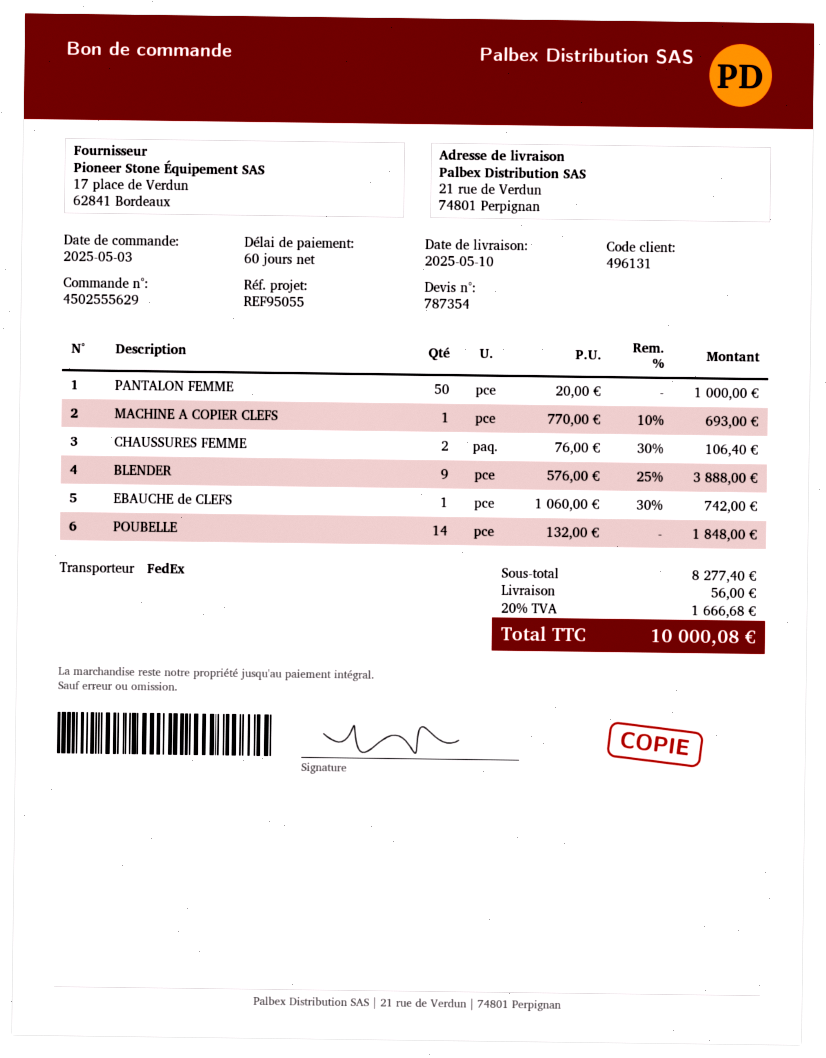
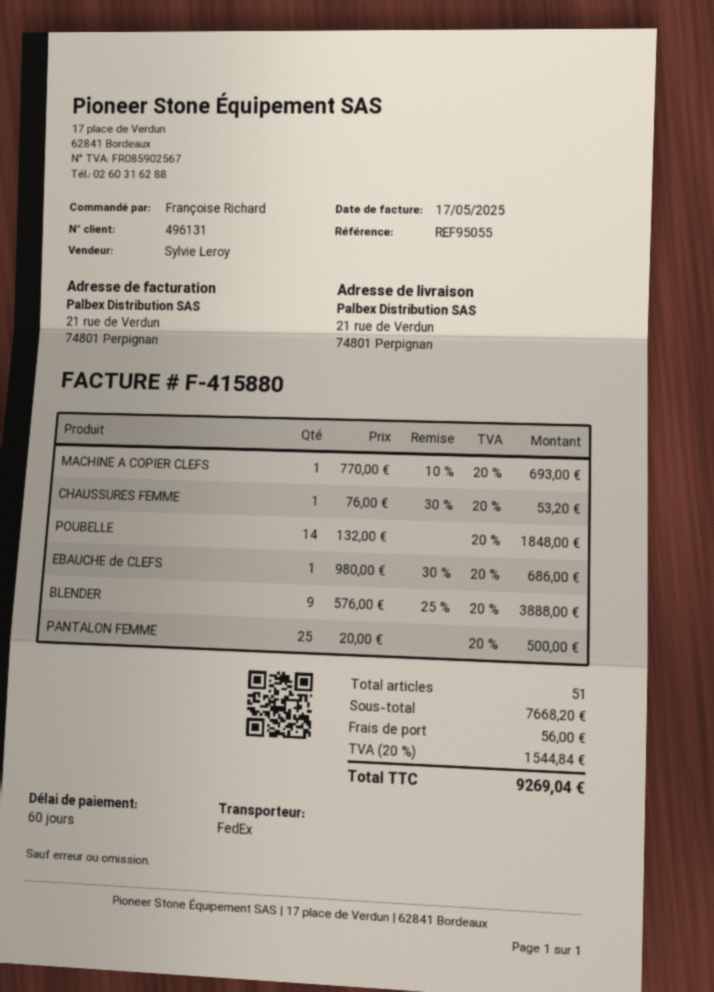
PANTALON FEMME: 50 x 20.00 = 1000.00 -> 25 x 20.00 = 500.00
CHAUSSURES FEMME: 2 x 76.00 - 30% = 106.40 -> 1 x 76.00 - 30% = 53.20
EBAUCHE de CLEFS: 1 x 1060.00 - 30% = 742.00 -> 1 x 980.00 - 30% = 686.00
subtotal: 8277.40 -> 7668.20
tax: 20% = 1666.68 -> 20% = 1544.84
total: 10000.08 -> 9269.04

